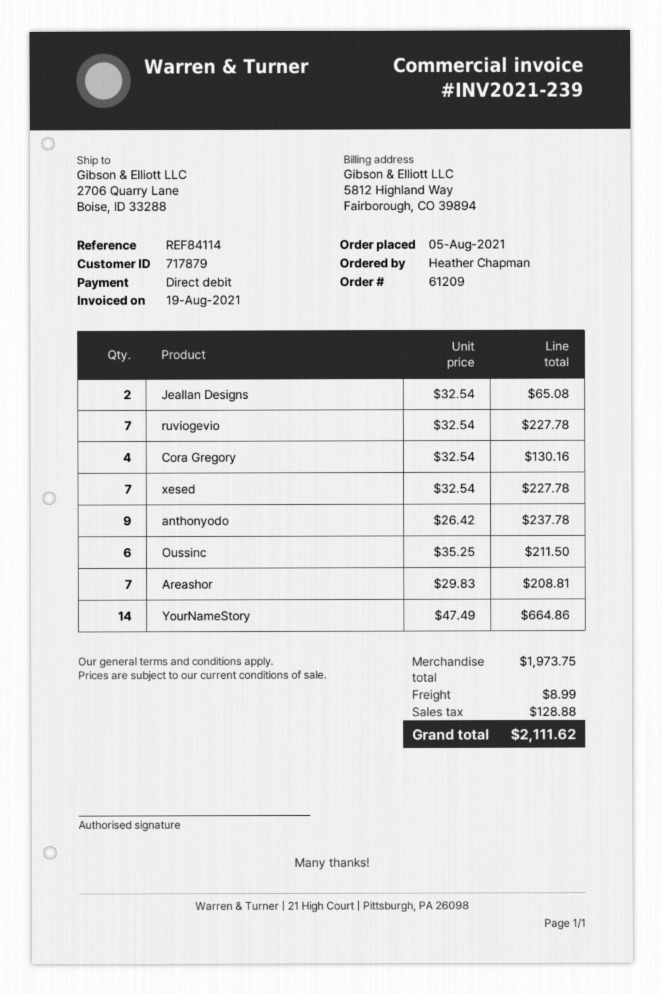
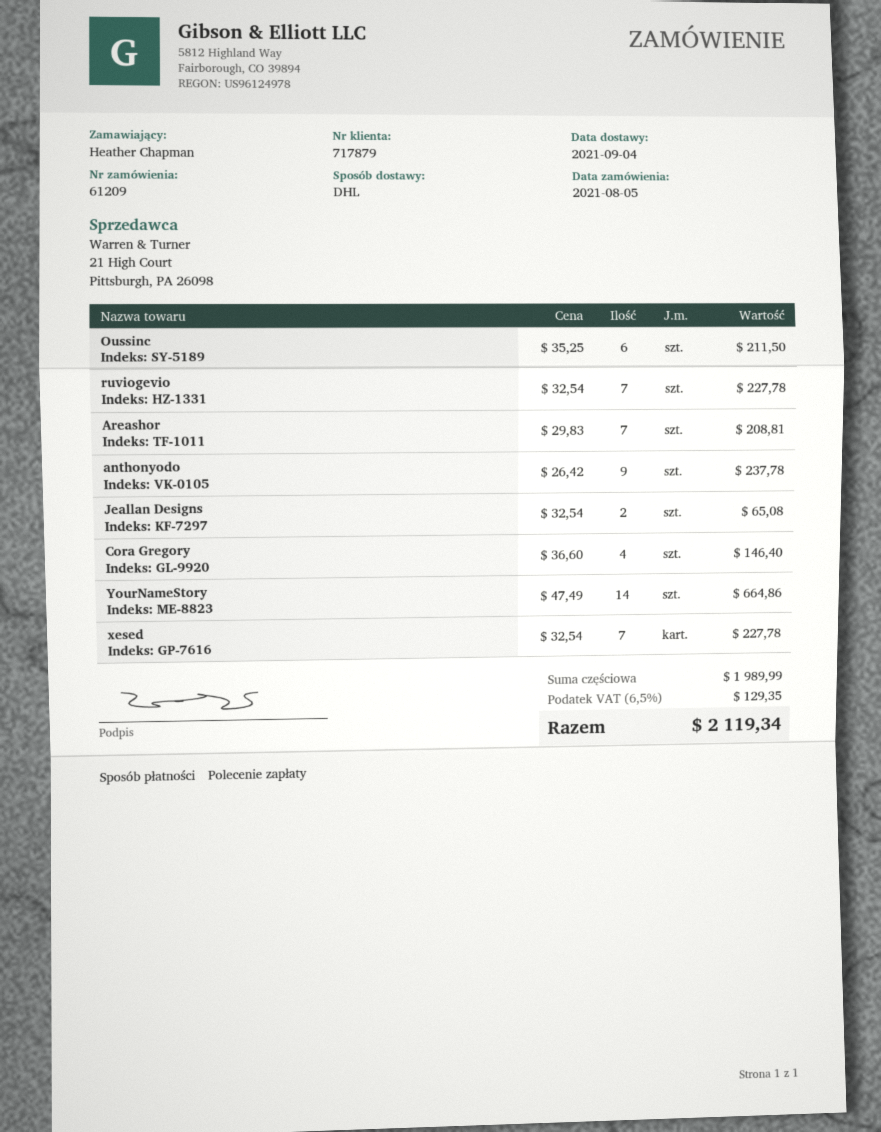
Cora Gregory: 4 x 32.54 = 130.16 -> 4 x 36.60 = 146.40
subtotal: 1973.75 -> 1989.99
shipping: 8.99 -> none
tax: 128.88 -> 129.35
total: 2111.62 -> 2119.34

